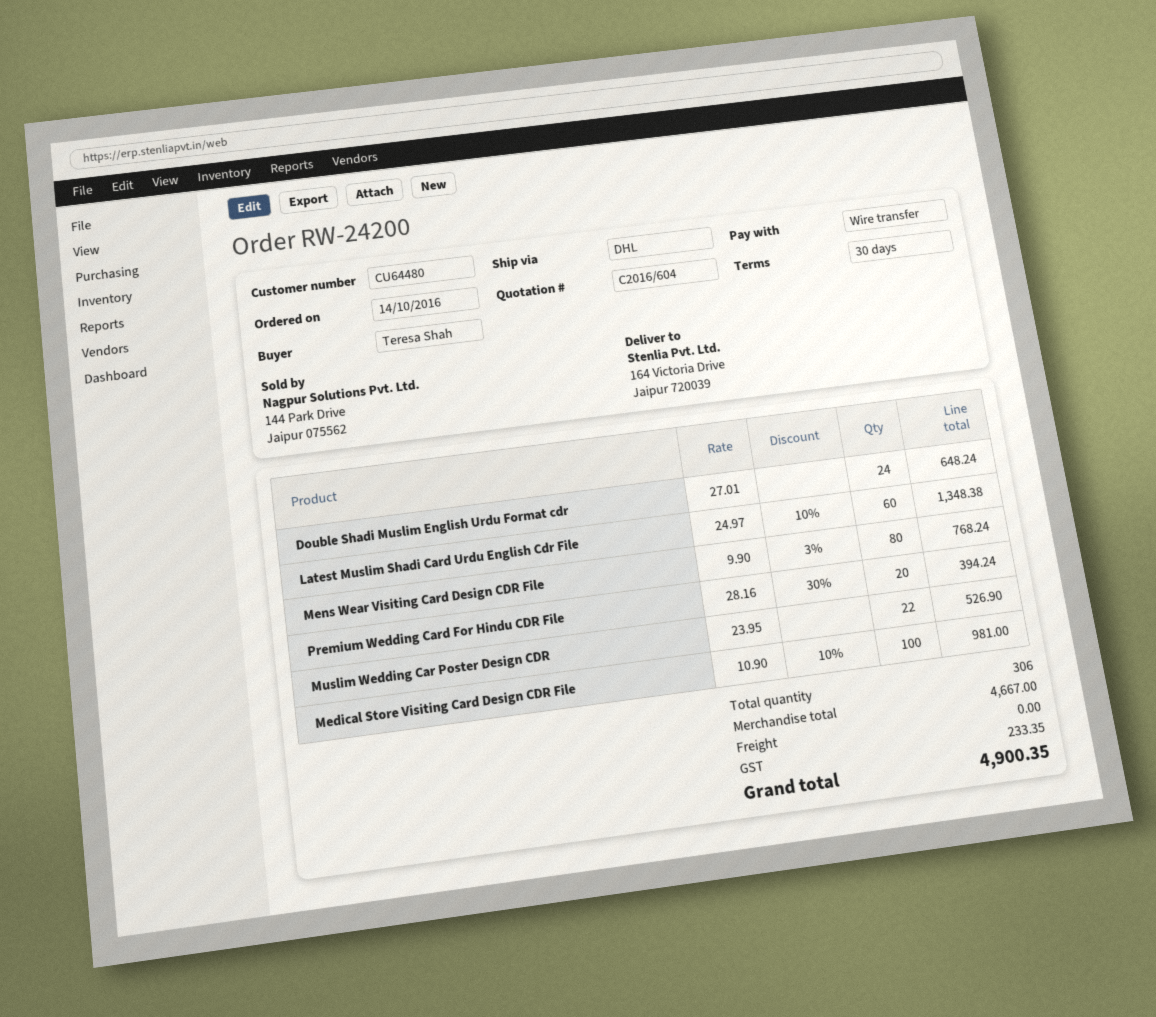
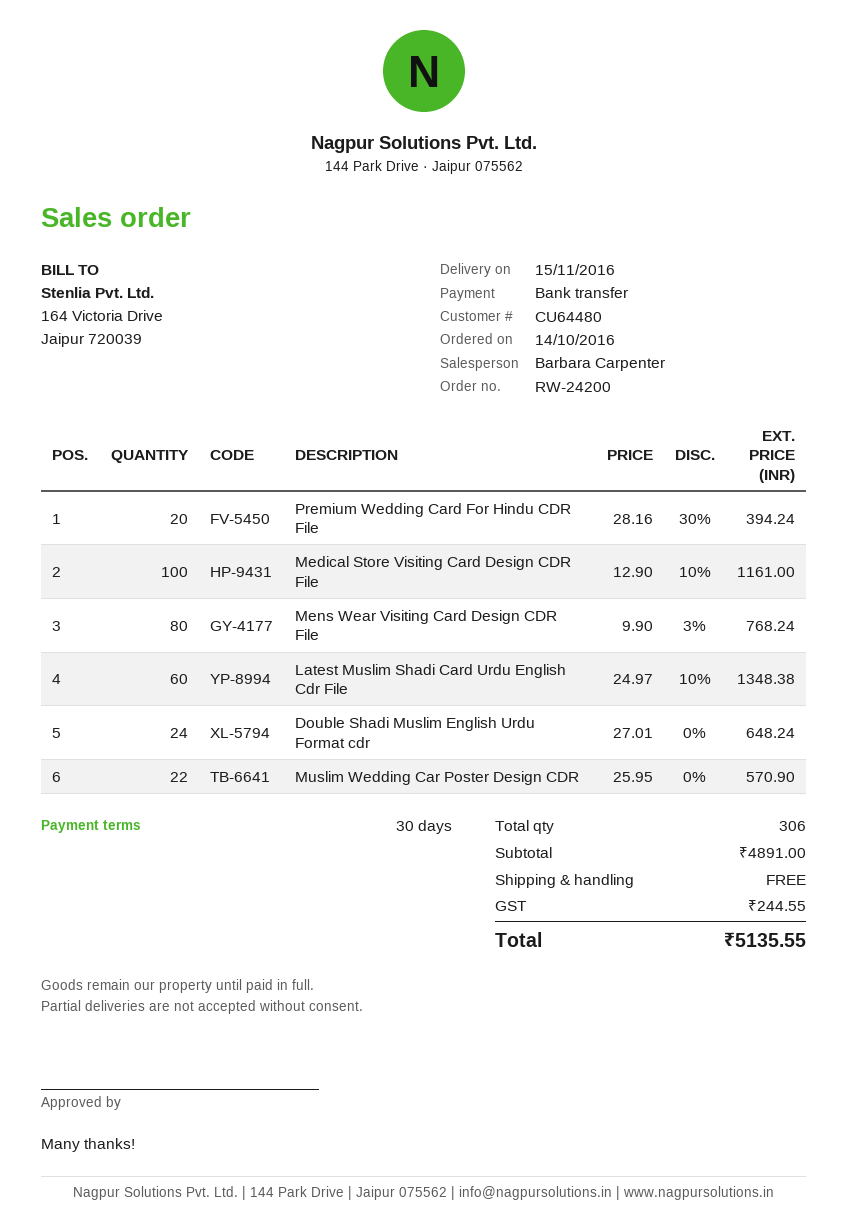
Muslim Wedding Car Poster Design CDR: 22 x 23.95 = 526.90 -> 22 x 25.95 = 570.90
Medical Store Visiting Card Design CDR File: 100 x 10.90 - 10% = 981.00 -> 100 x 12.90 - 10% = 1161.00
subtotal: 4667.00 -> 4891.00
tax: 233.35 -> 244.55
total: 4900.35 -> 5135.55

